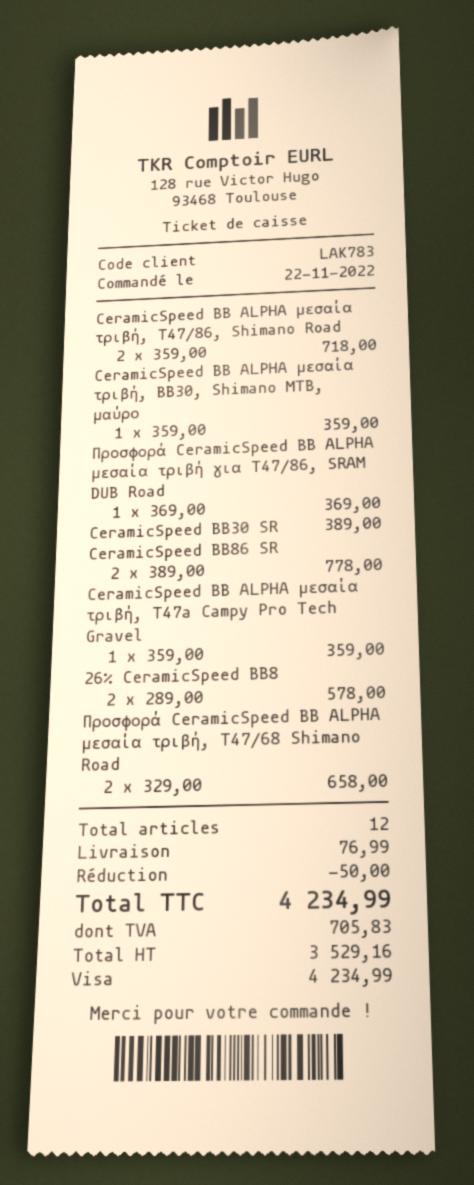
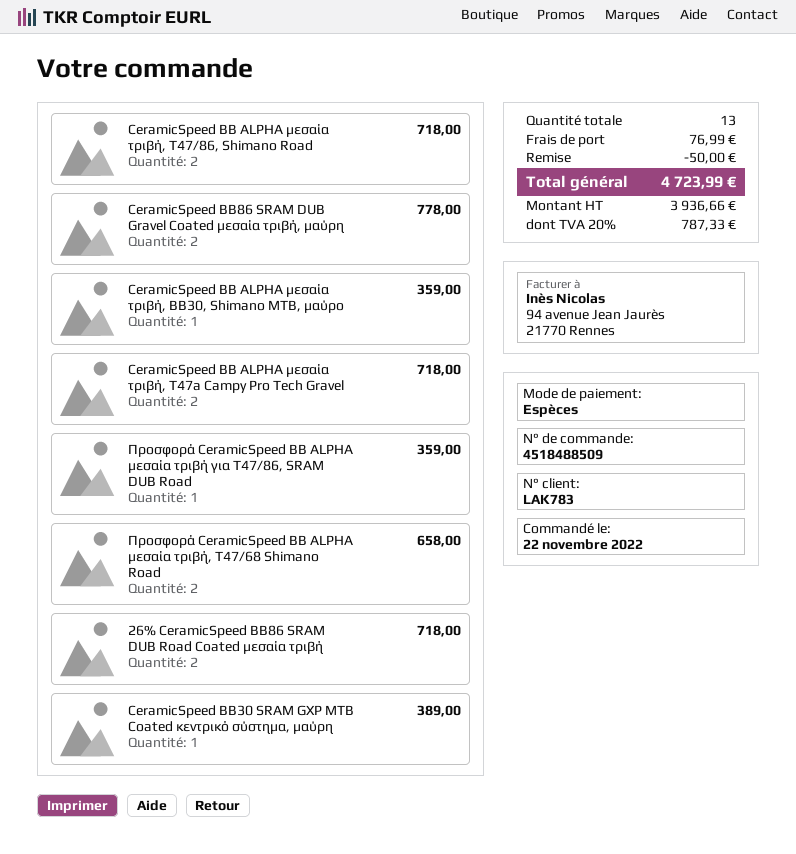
payment method: Visa -> cash
Προσφορά CeramicSpeed BB ALPHA μεσαία τριβή για T47/86, SRAM DUB Road: 1 for 369.00 -> 1 for 359.00
CeramicSpeed BB ALPHA μεσαία τριβή, T47a Campy Pro Tech Gravel: 1 for 359.00 -> 2 for 718.00
26% CeramicSpeed BB8: 2 for 578.00 -> 2 for 718.00
total quantity: 12 -> 13
net: 3529.16 -> 3936.66
tax: 705.83 -> 787.33
total: 4234.99 -> 4723.99

